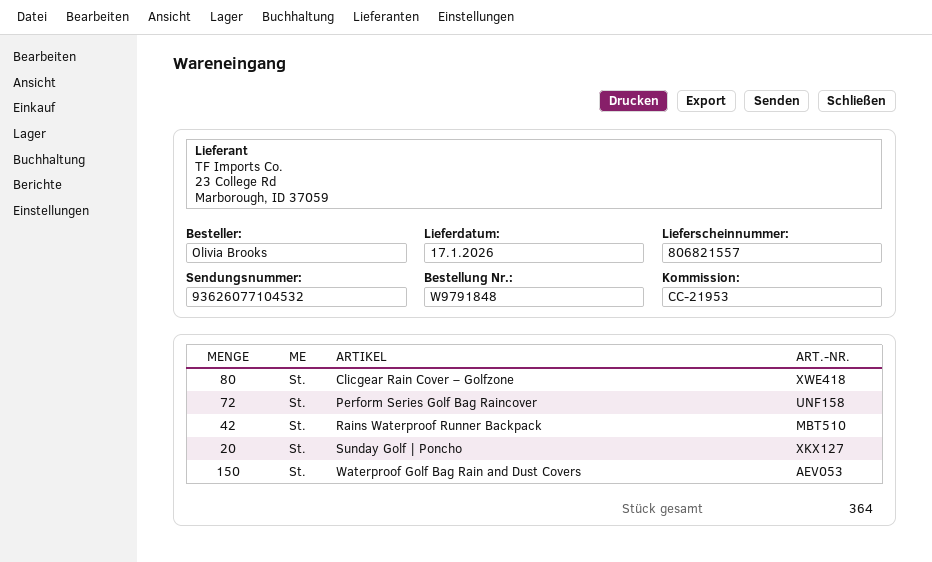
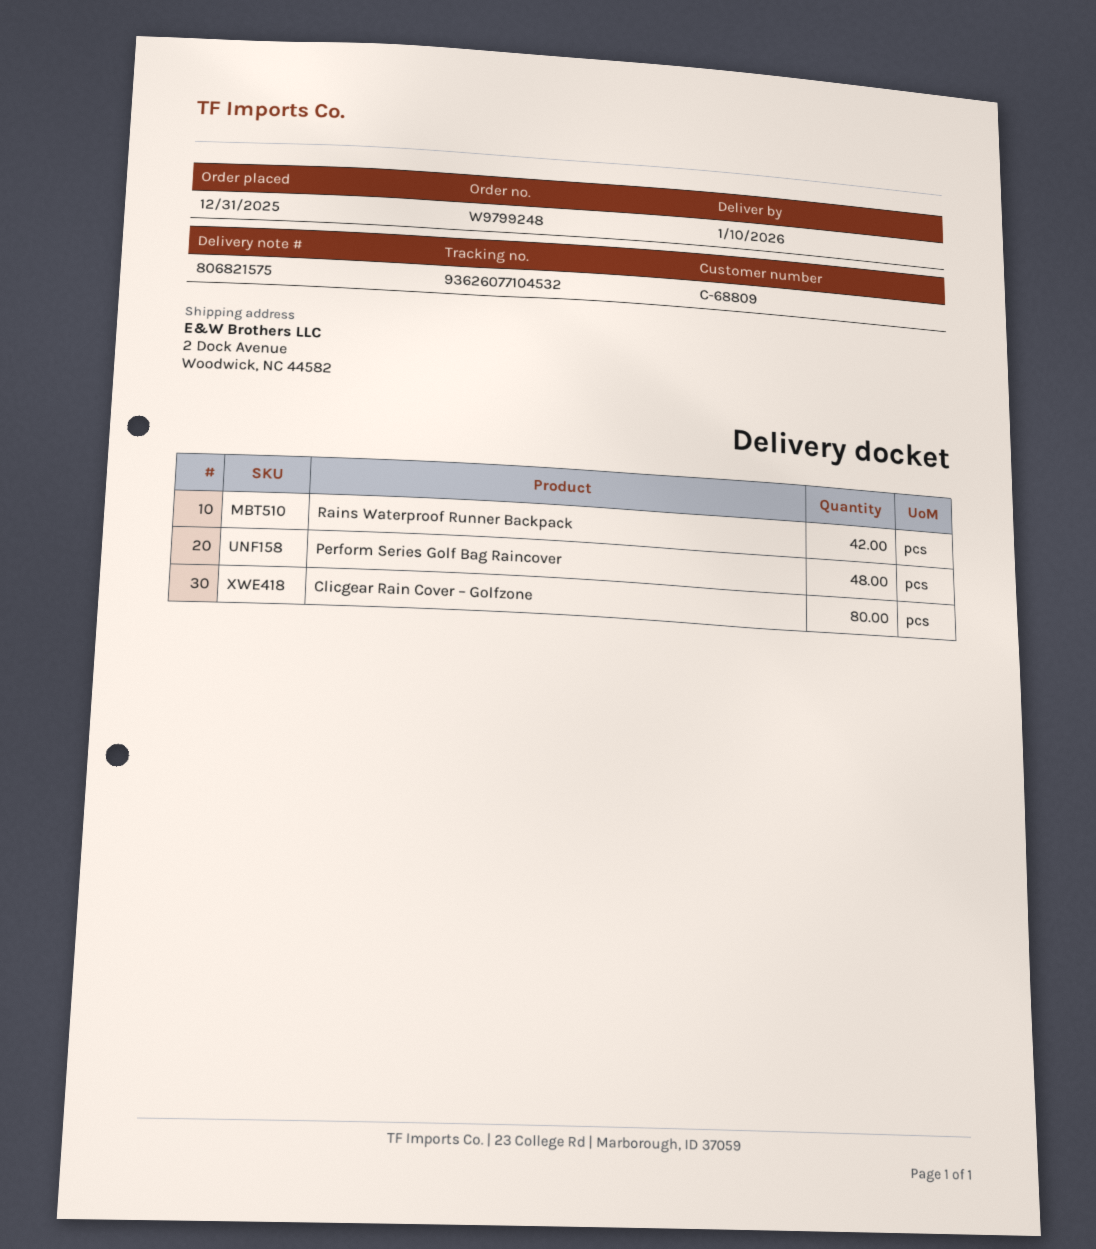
order number: W9791848 -> W9799248
delivery note number: 806821557 -> 806821575
delivery date: 2026-01-17 -> 2026-01-10
Perform Series Golf Bag Raincover: 72 -> 48
Sunday Golf | Poncho: 20 -> none
Waterproof Golf Bag Rain and Dust Covers: 150 -> none

